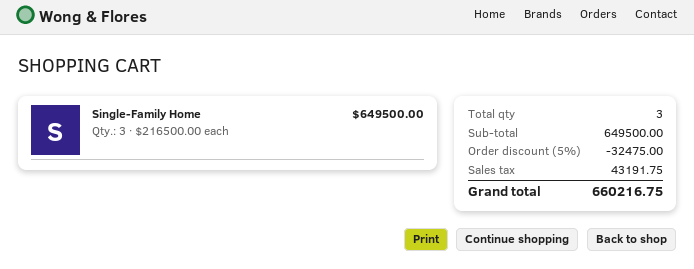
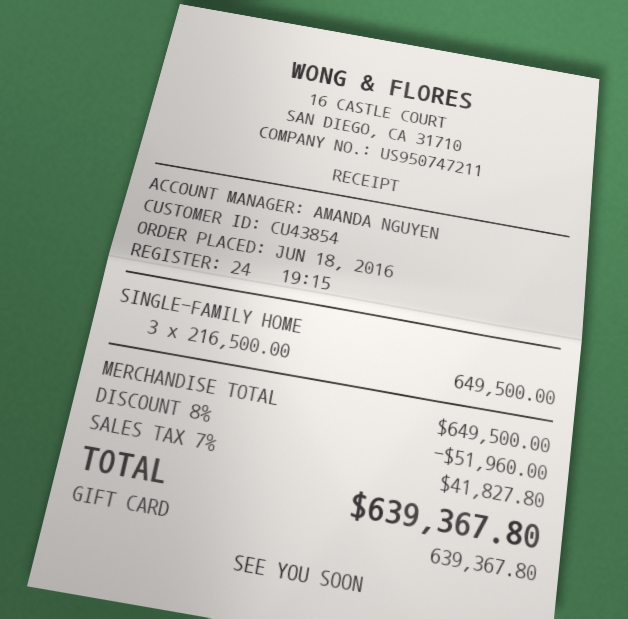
discount: 5% = 32475.00 -> 8% = 51960.00
tax: 43191.75 -> 41827.80
total: 660216.75 -> 639367.80

